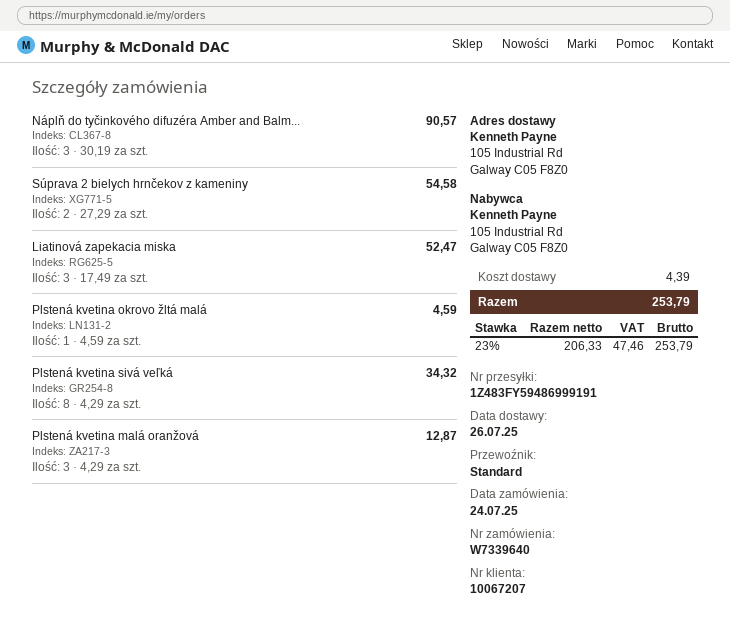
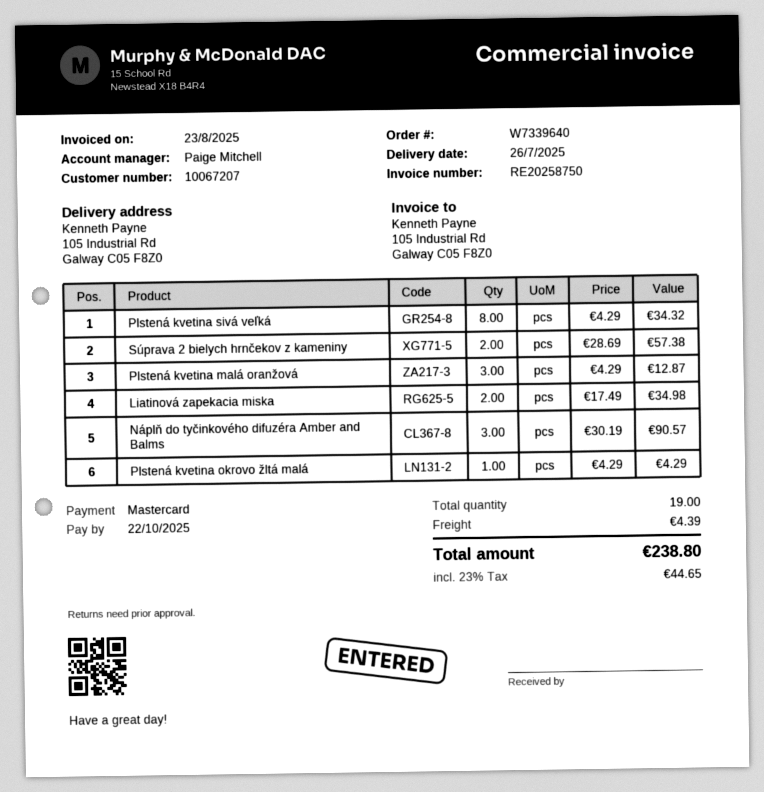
Súprava 2 bielych hrnčekov z kameniny: 2 x 27.29 = 54.58 -> 2 x 28.69 = 57.38
Liatinová zapekacia miska: 3 x 17.49 = 52.47 -> 2 x 17.49 = 34.98
Plstená kvetina okrovo žltá malá: 1 x 4.59 = 4.59 -> 1 x 4.29 = 4.29
tax: 23% = 47.46 -> 23% = 44.65
total: 253.79 -> 238.80

